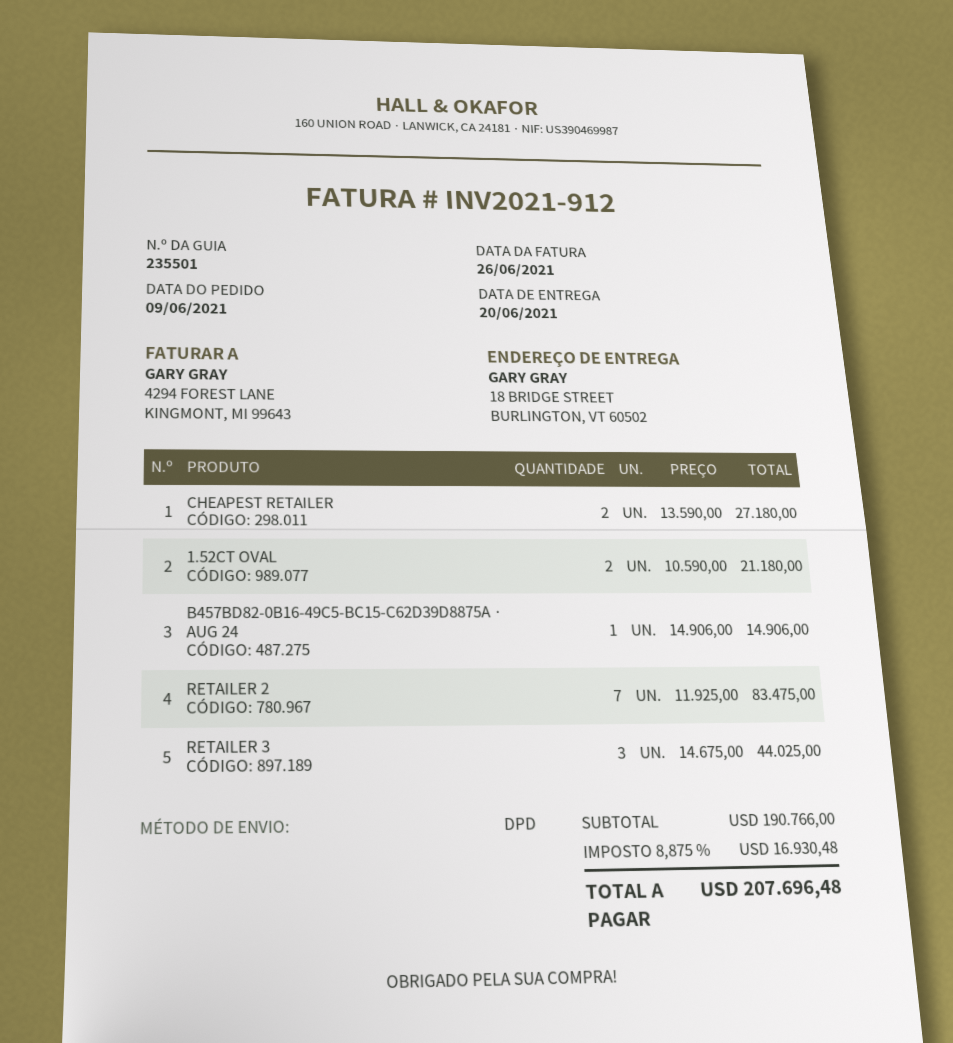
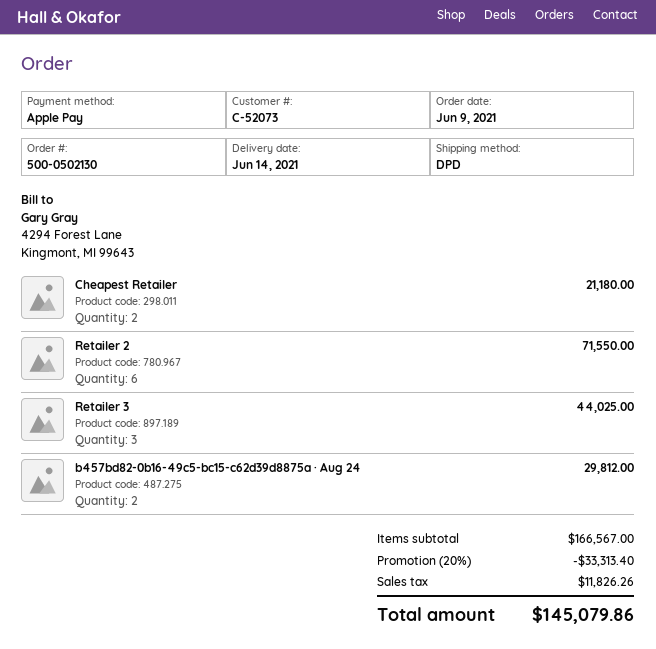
delivery date: 2021-06-20 -> 2021-06-14
CHEAPEST RETAILER: 2 for 27180.00 -> 2 for 21180.00
1.52CT OVAL: 2 for 21180.00 -> none
B457BD82-0B16-49C5-BC15-C62D39D8875A · AUG 24: 1 for 14906.00 -> 2 for 29812.00
RETAILER 2: 7 for 83475.00 -> 6 for 71550.00
subtotal: 190766.00 -> 166567.00
discount: none -> 20% = 33313.40
tax: 16930.48 -> 11826.26
total: 207696.48 -> 145079.86

